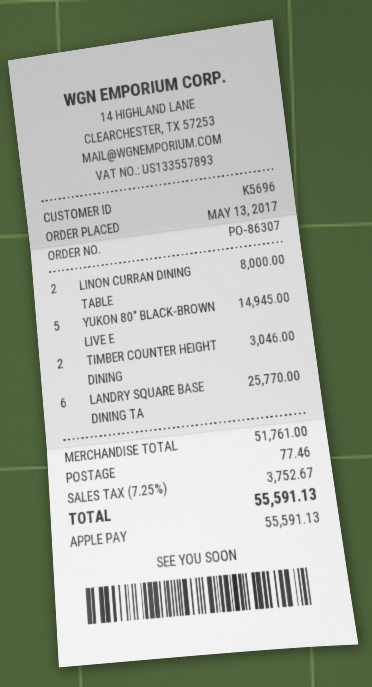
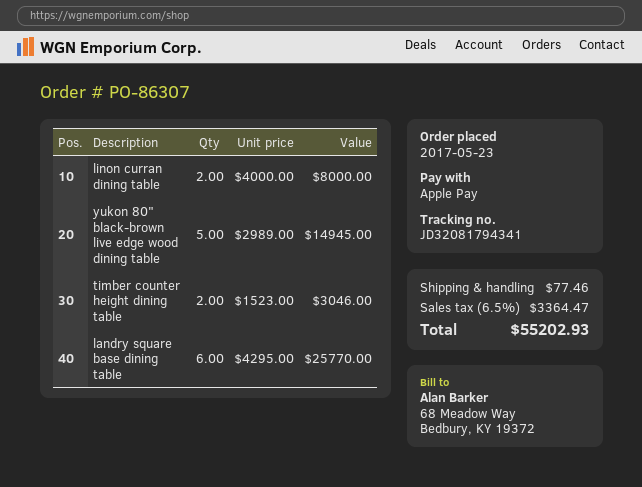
order date: 2017-05-13 -> 2017-05-23
tax: 7.25% = 3752.67 -> 6.5% = 3364.47
total: 55591.13 -> 55202.93

